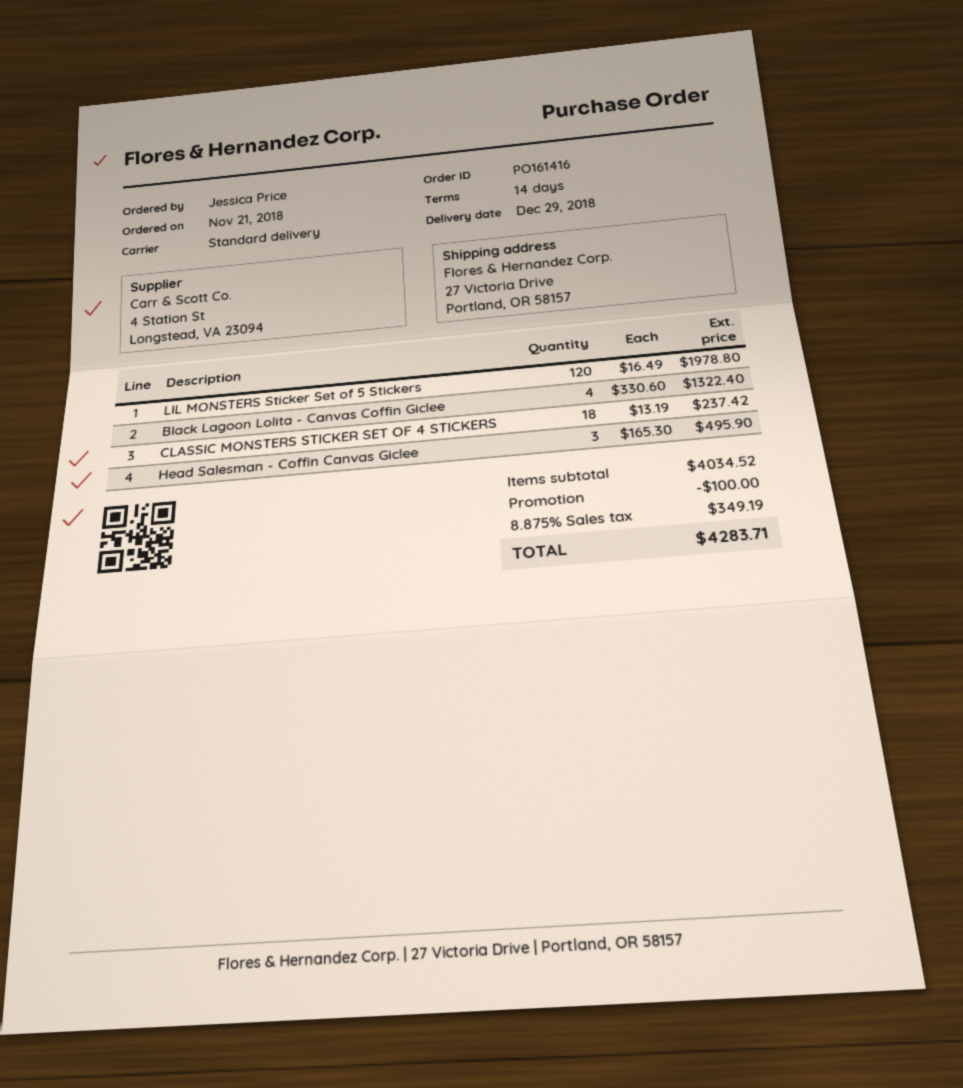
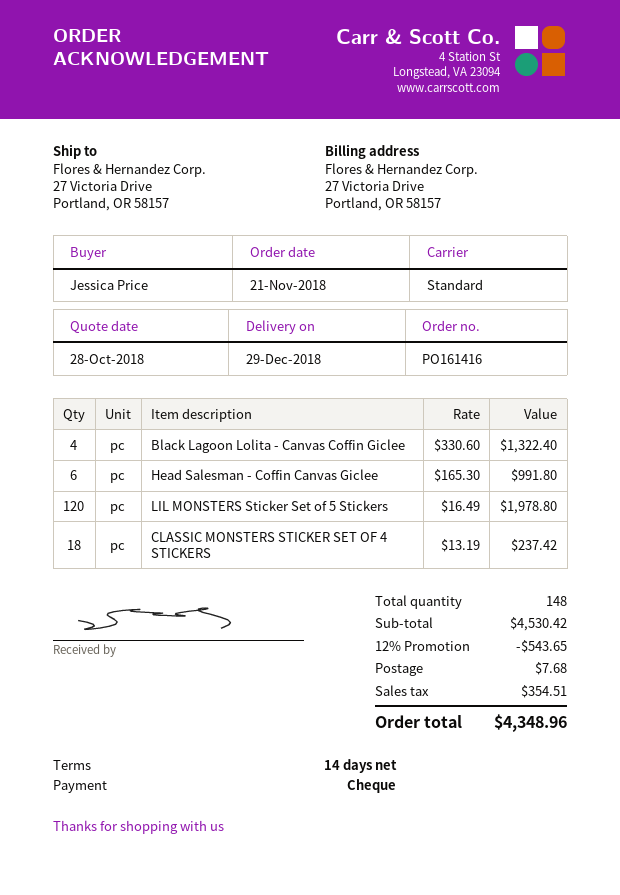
Head Salesman - Coffin Canvas Giclee: 3 x 165.30 = 495.90 -> 6 x 165.30 = 991.80
subtotal: 4034.52 -> 4530.42
discount: 100.00 -> 543.65
shipping: none -> 7.68
tax: 349.19 -> 354.51
total: 4283.71 -> 4348.96

